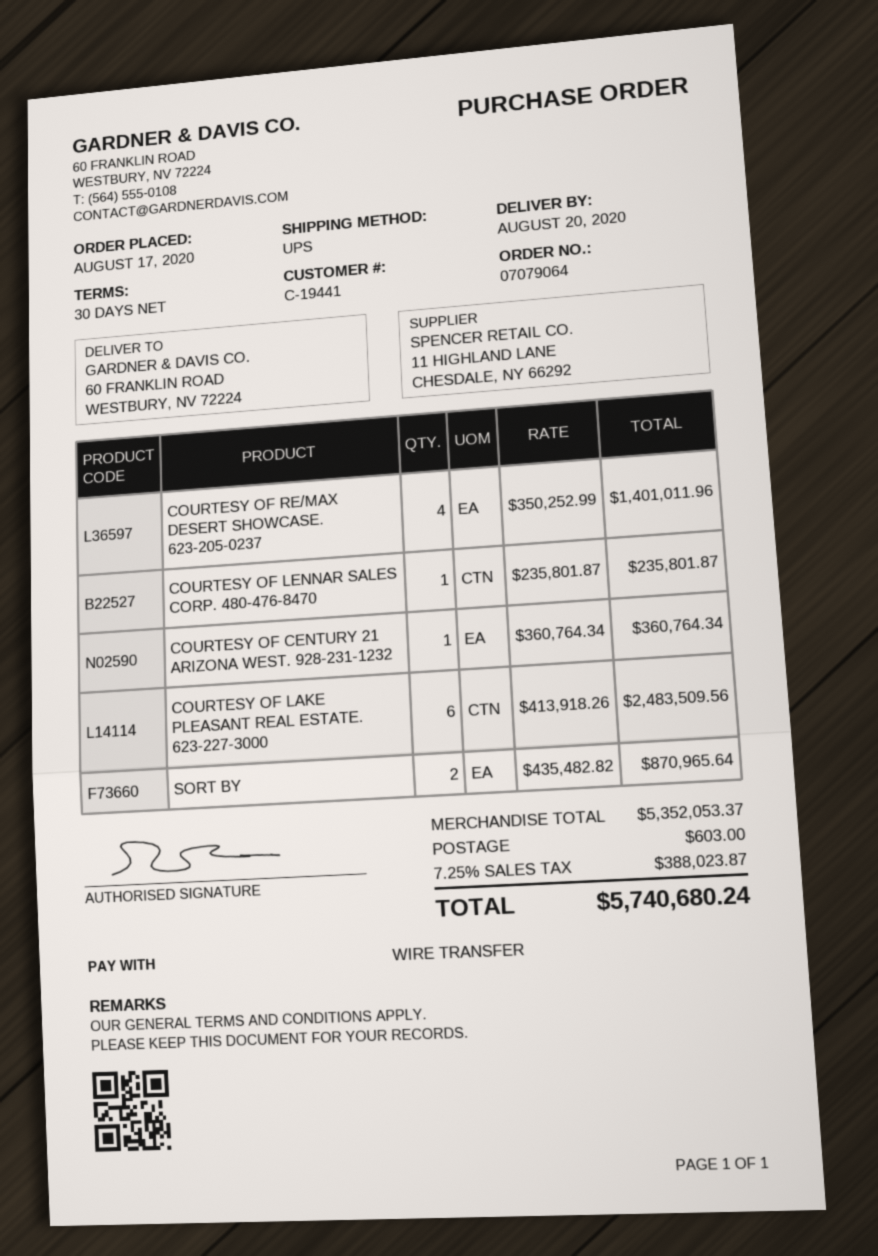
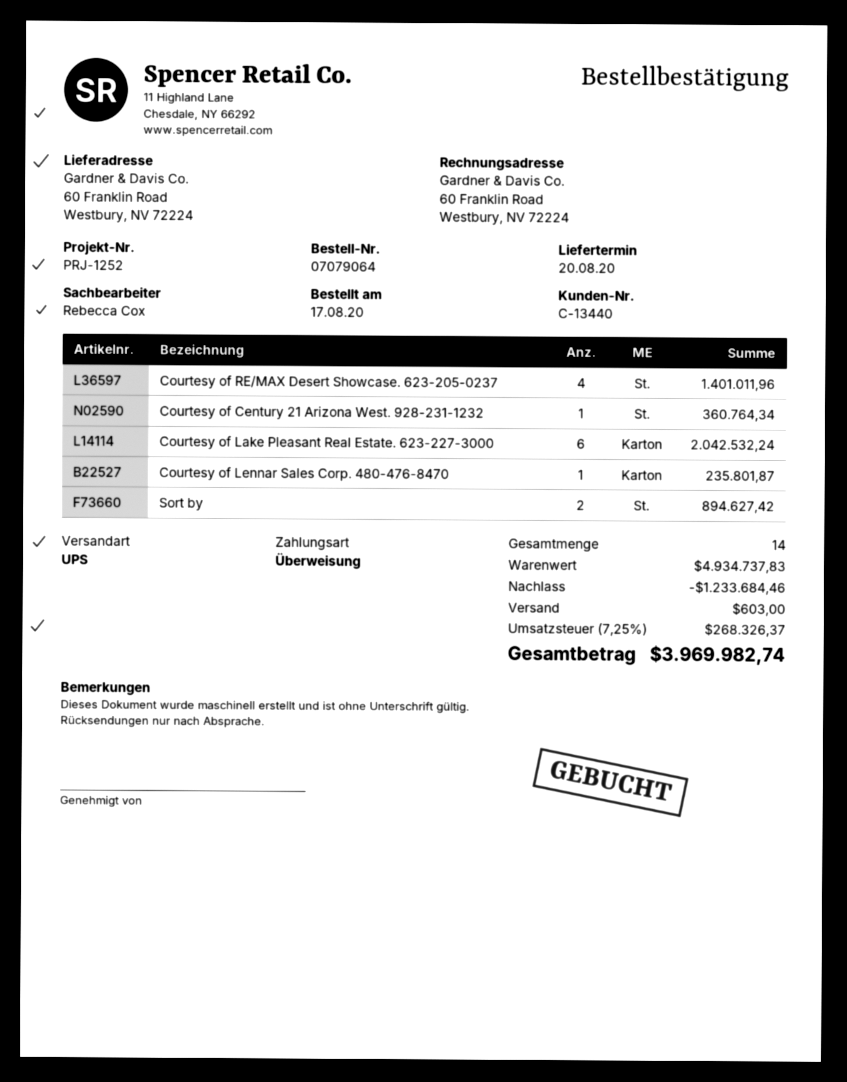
customer number: C-19441 -> C-13440
COURTESY OF LAKE PLEASANT REAL ESTATE. 623-227-3000: 6 for 2483509.56 -> 6 for 2042532.24
SORT BY: 2 for 870965.64 -> 2 for 894627.42
subtotal: 5352053.37 -> 4934737.83
discount: none -> 1233684.46
tax: 7.25% = 388023.87 -> 7.25% = 268326.37
total: 5740680.24 -> 3969982.74

